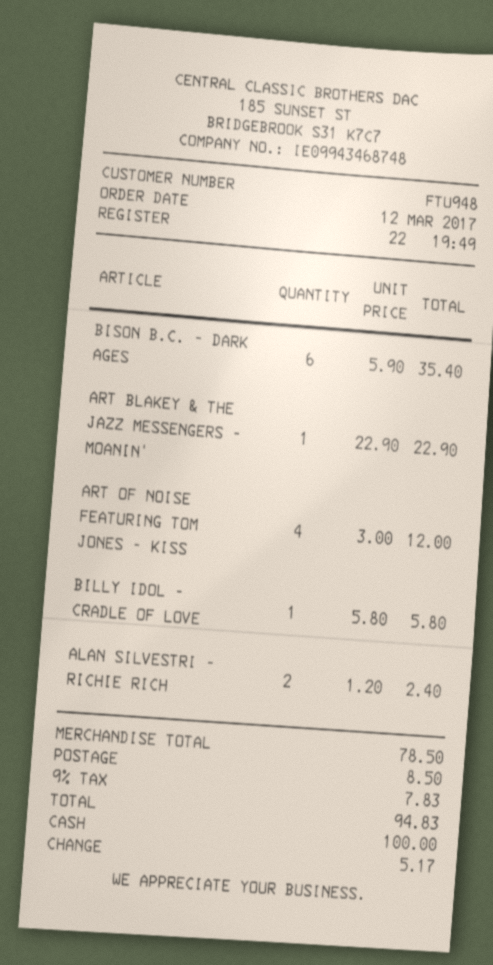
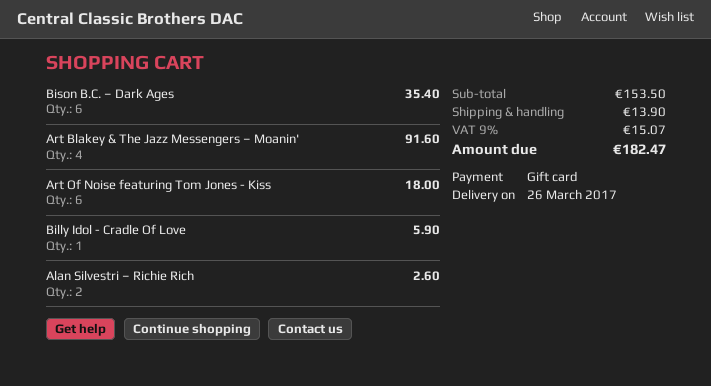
payment method: cash -> gift card
ART BLAKEY & THE JAZZ MESSENGERS – MOANIN': 1 for 22.90 -> 4 for 91.60
ART OF NOISE FEATURING TOM JONES - KISS: 4 for 12.00 -> 6 for 18.00
BILLY IDOL - CRADLE OF LOVE: 1 for 5.80 -> 1 for 5.90
ALAN SILVESTRI – RICHIE RICH: 2 for 2.40 -> 2 for 2.60
subtotal: 78.50 -> 153.50
shipping: 8.50 -> 13.90
tax: 9% = 7.83 -> 9% = 15.07
total: 94.83 -> 182.47

